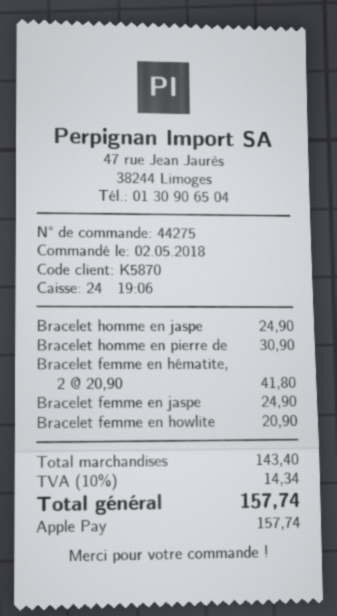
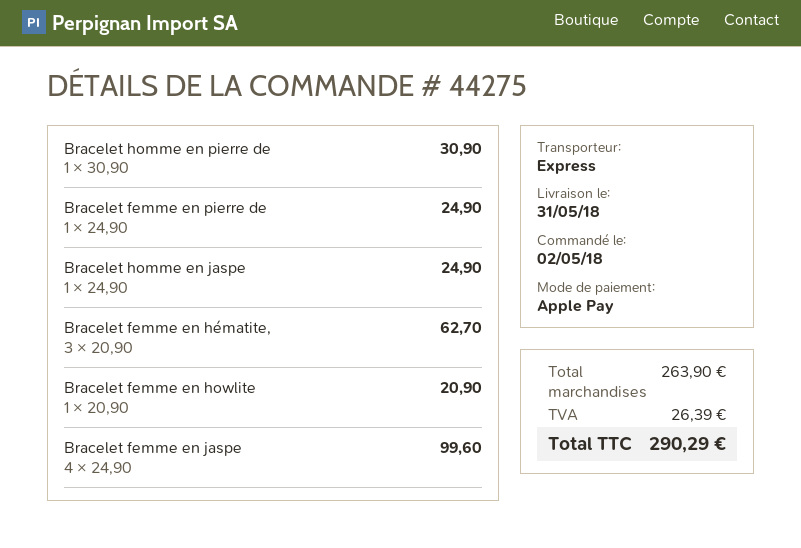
Bracelet femme en hématite,: 2 x 20.90 = 41.80 -> 3 x 20.90 = 62.70
Bracelet femme en jaspe: 1 x 24.90 = 24.90 -> 4 x 24.90 = 99.60
Bracelet femme en pierre de: none -> 1 x 24.90 = 24.90
subtotal: 143.40 -> 263.90
tax: 14.34 -> 26.39
total: 157.74 -> 290.29

